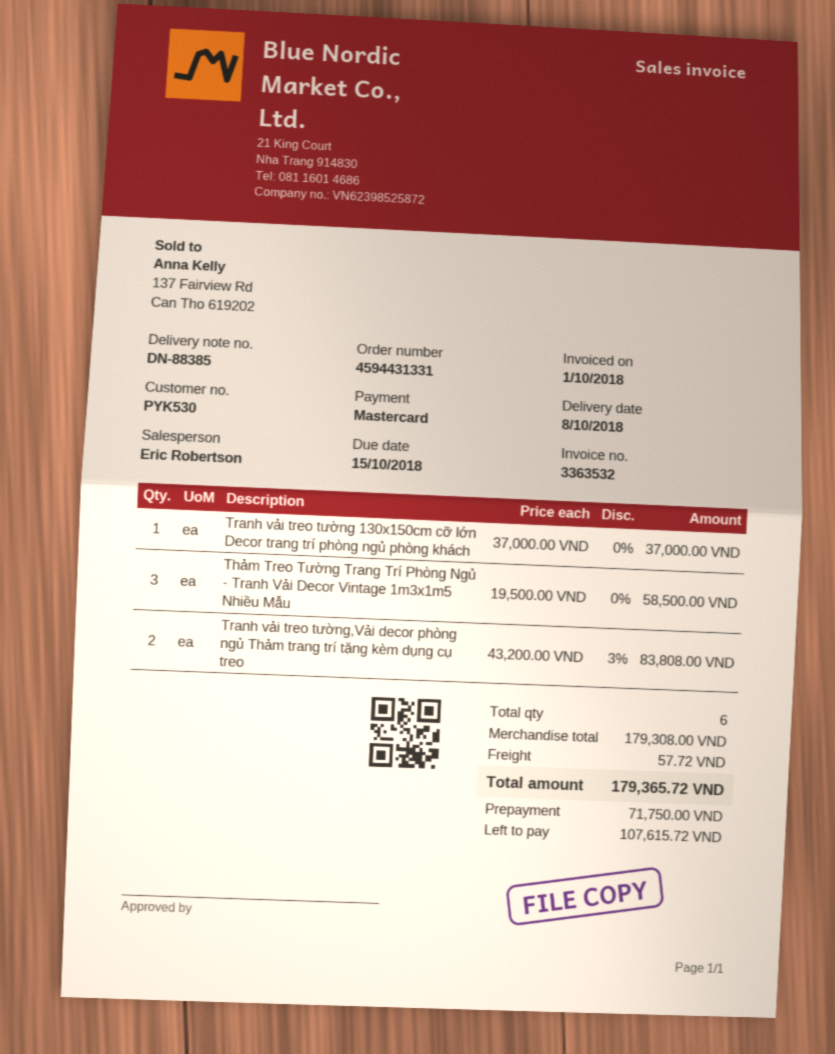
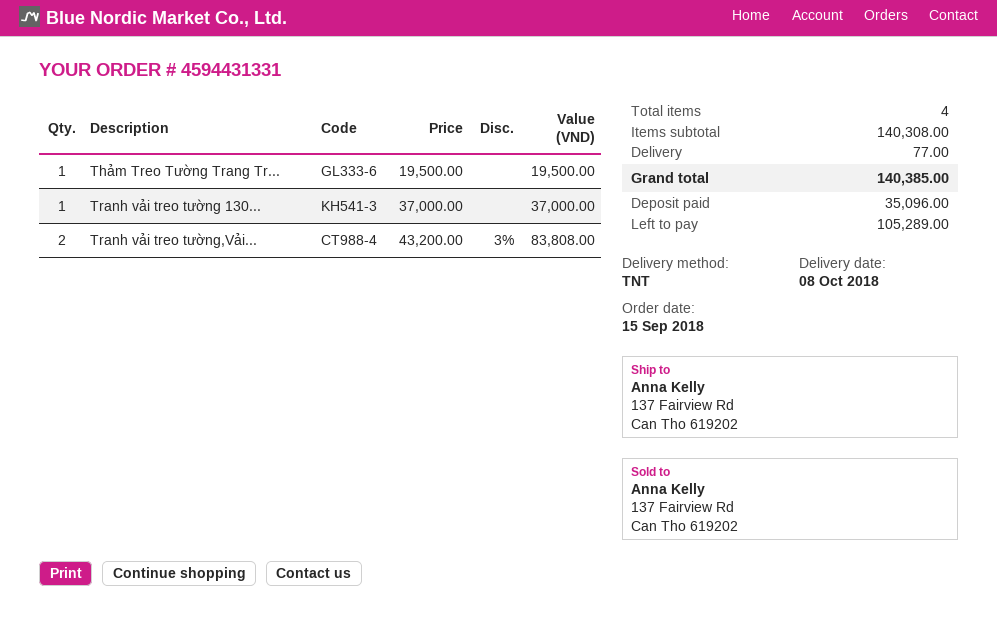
Thảm Treo Tường Trang Trí Phòng Ngủ - Tranh Vải Decor Vintage 1m3x1m5 Nhiều Mẫu: 3 x 19500.00 = 58500.00 -> 1 x 19500.00 = 19500.00
total quantity: 6 -> 4
subtotal: 179308.00 -> 140308.00
shipping: 57.72 -> 77.00
total: 179365.72 -> 140385.00
deposit: 71750.00 -> 35096.00
balance: 107615.72 -> 105289.00

